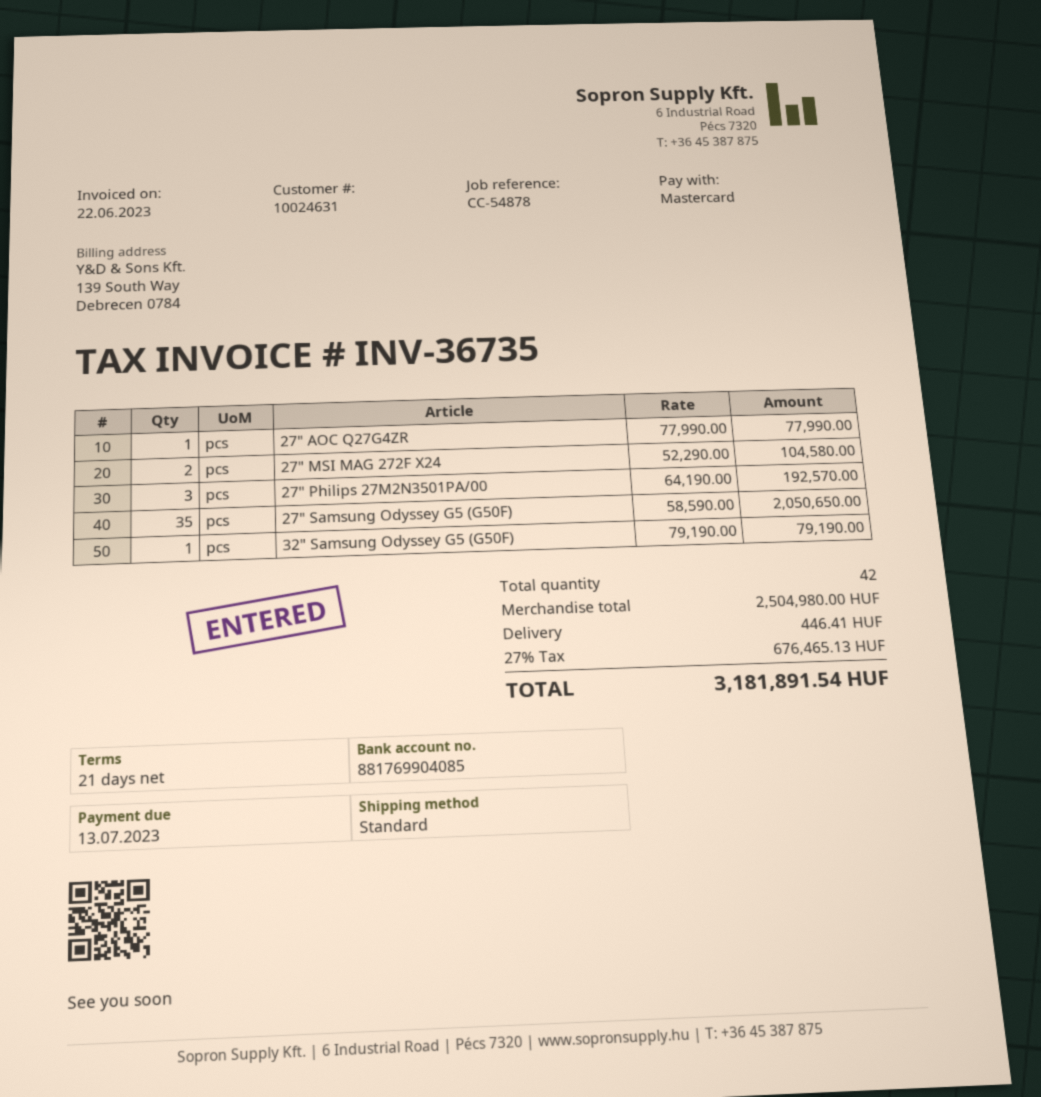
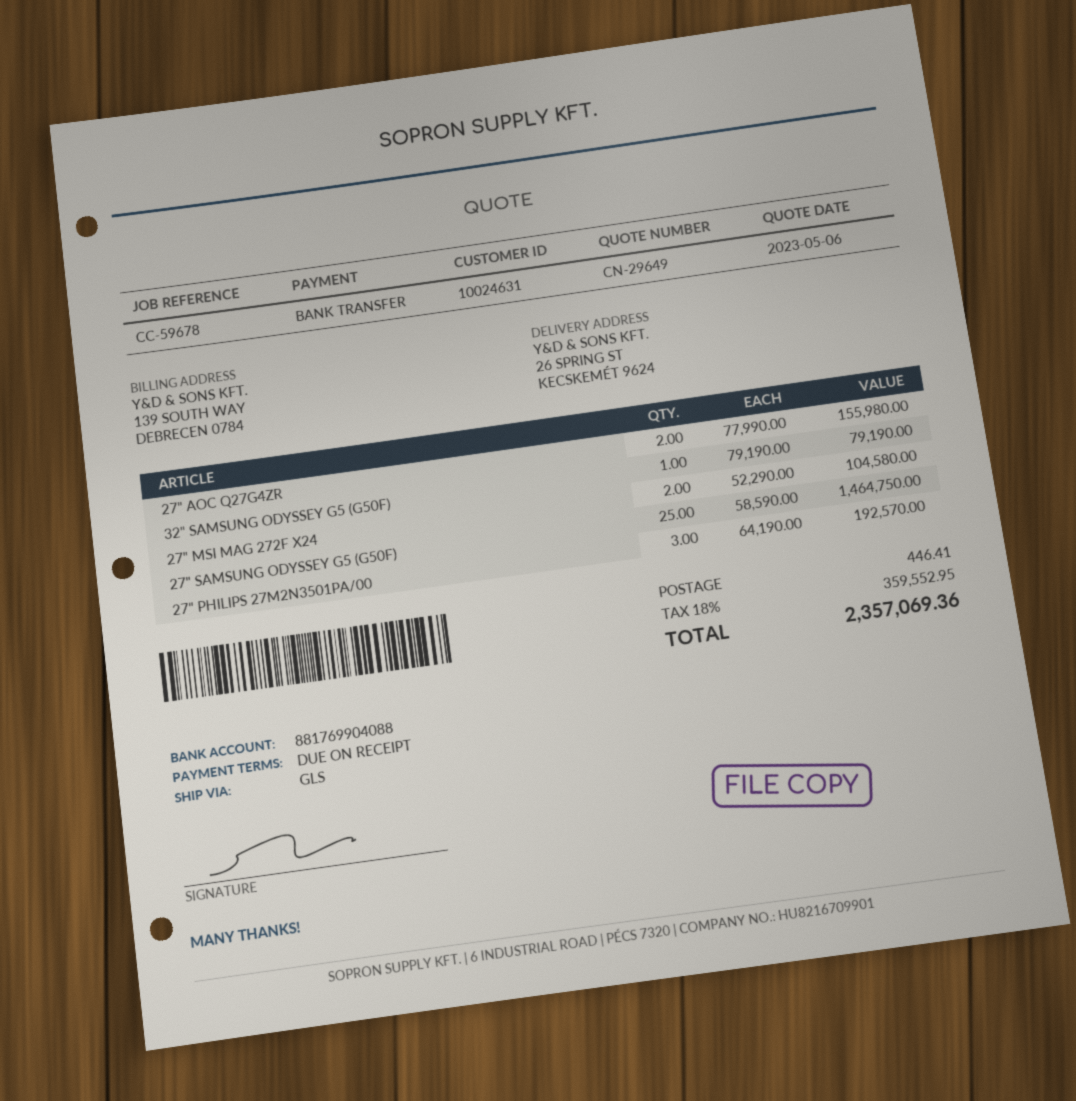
payment terms: 21 days -> on receipt
reference: CC-54878 -> CC-59678
payment method: Mastercard -> bank transfer
bank account: 881769904085 -> 881769904088
shipping method: standard -> GLS
27" AOC Q27G4ZR: 1 x 77990.00 = 77990.00 -> 2 x 77990.00 = 155980.00
27" Samsung Odyssey G5 (G50F): 35 x 58590.00 = 2050650.00 -> 25 x 58590.00 = 1464750.00
tax: 27% = 676465.13 -> 18% = 359552.95
total: 3181891.54 -> 2357069.36

